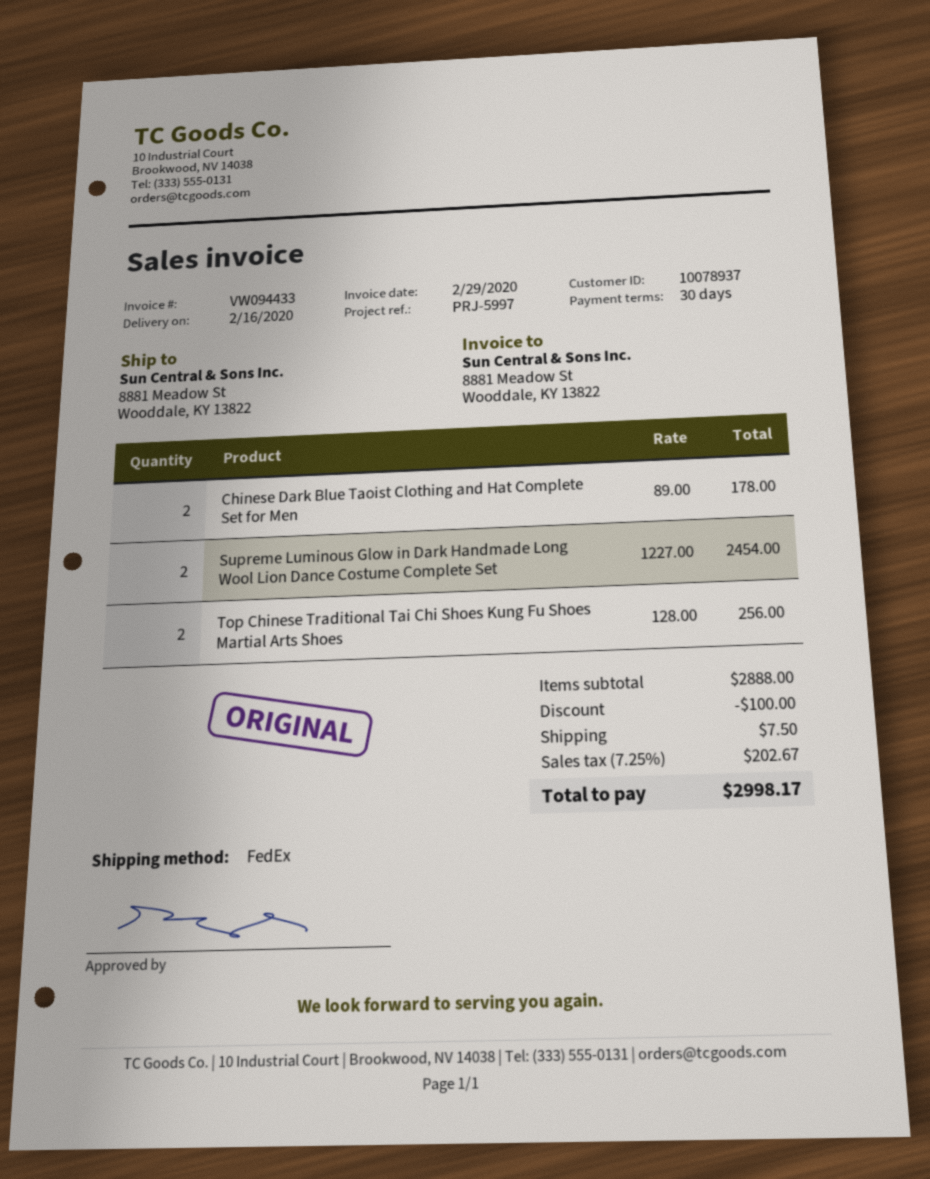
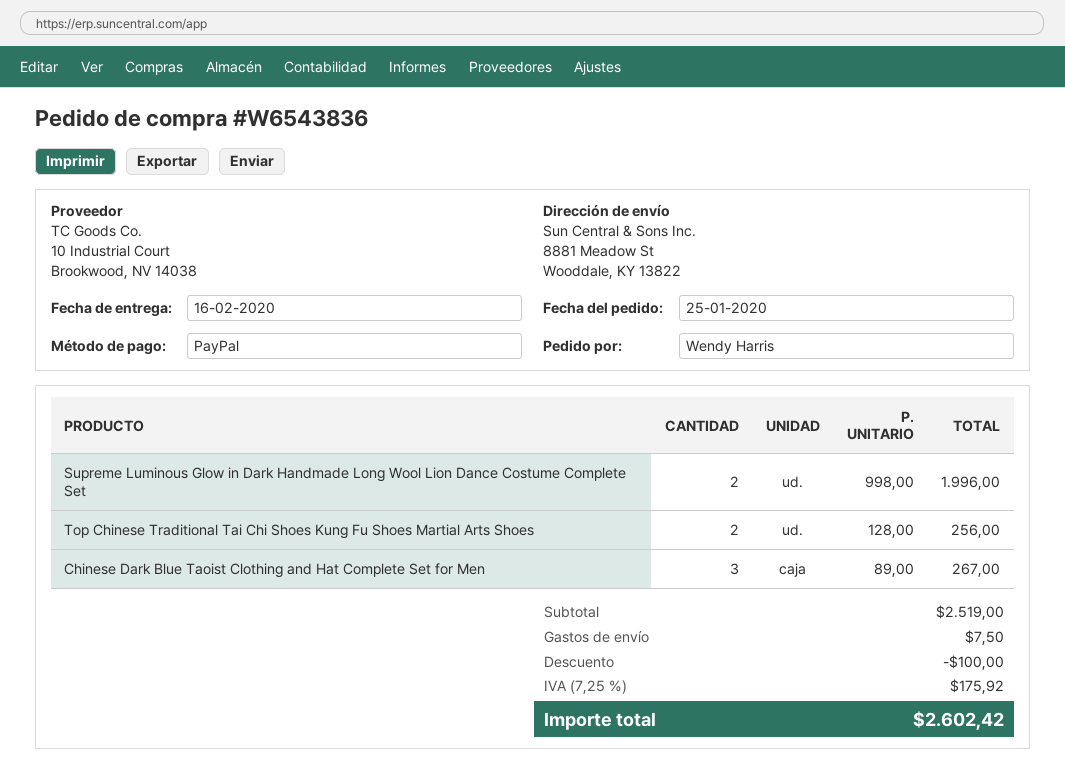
Chinese Dark Blue Taoist Clothing and Hat Complete Set for Men: 2 x 89.00 = 178.00 -> 3 x 89.00 = 267.00
Supreme Luminous Glow in Dark Handmade Long Wool Lion Dance Costume Complete Set: 2 x 1227.00 = 2454.00 -> 2 x 998.00 = 1996.00
subtotal: 2888.00 -> 2519.00
tax: 7.25% = 202.67 -> 7.25% = 175.92
total: 2998.17 -> 2602.42

